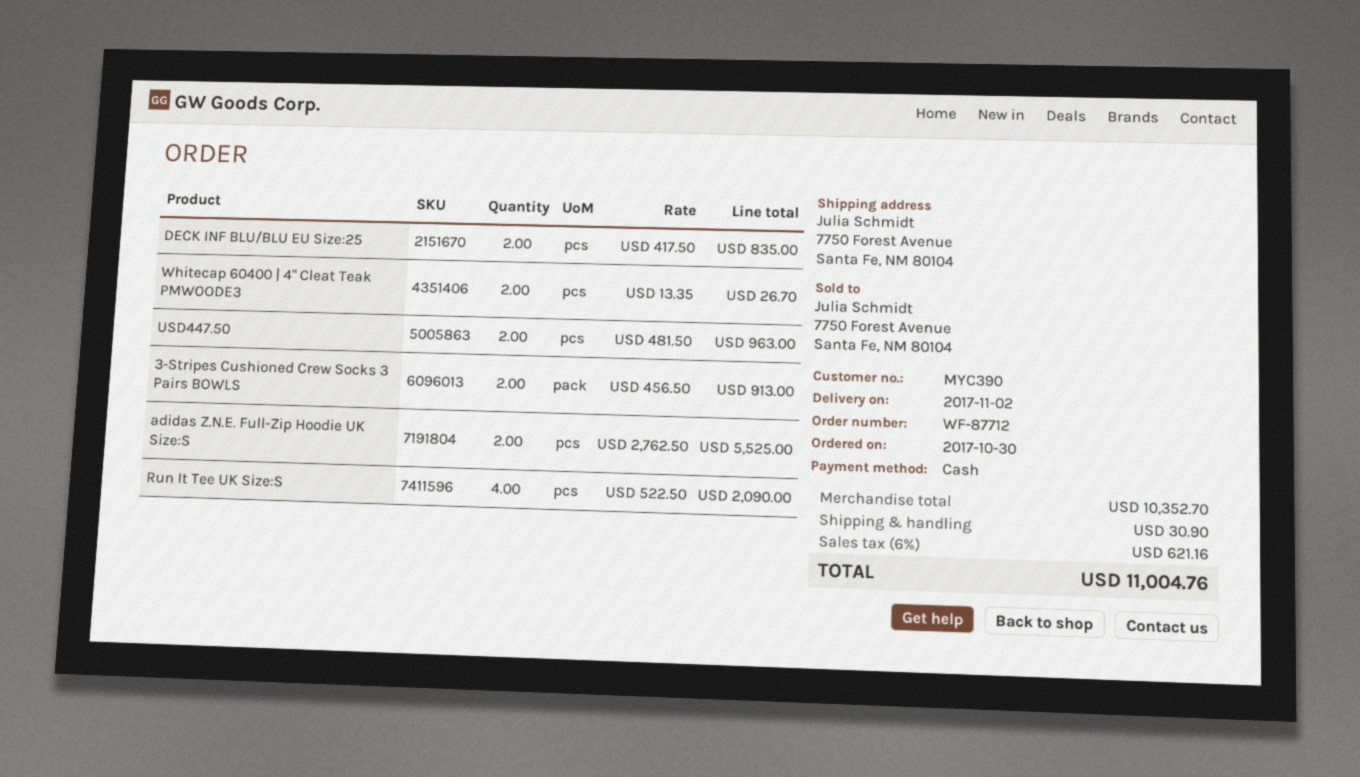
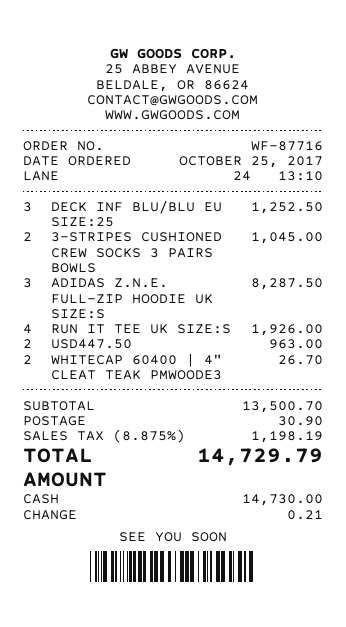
order number: WF-87712 -> WF-87716
order date: 2017-10-30 -> 2017-10-25
DECK INF BLU/BLU EU Size:25: 2 for 835.00 -> 3 for 1252.50
3-Stripes Cushioned Crew Socks 3 Pairs BOWLS: 2 for 913.00 -> 2 for 1045.00
adidas Z.N.E. Full-Zip Hoodie UK Size:S: 2 for 5525.00 -> 3 for 8287.50
Run It Tee UK Size:S: 4 for 2090.00 -> 4 for 1926.00
subtotal: 10352.70 -> 13500.70
tax: 6% = 621.16 -> 8.875% = 1198.19
total: 11004.76 -> 14729.79

